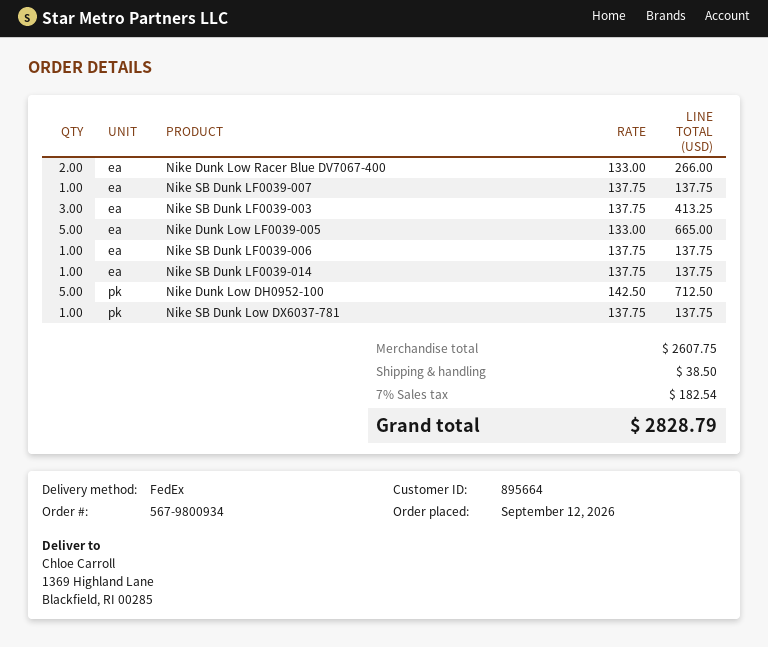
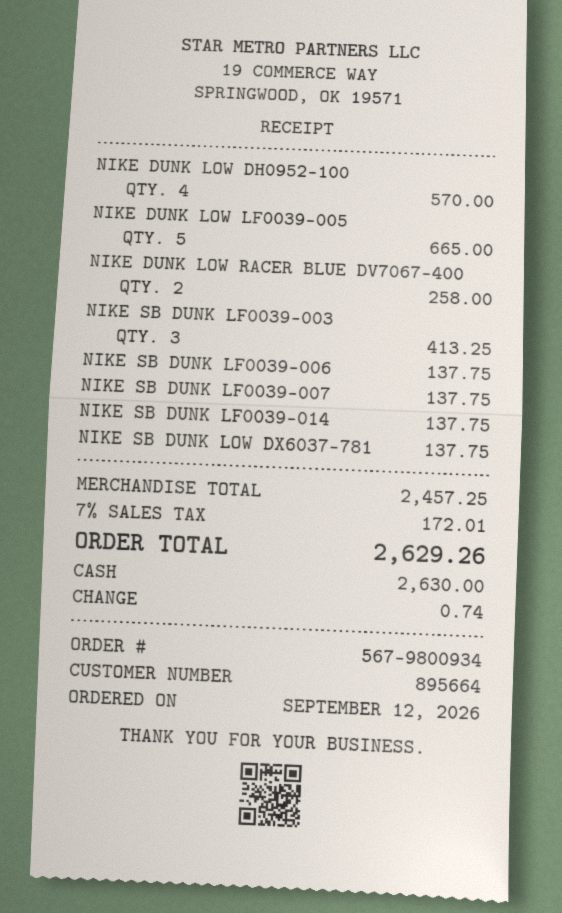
Nike Dunk Low Racer Blue DV7067-400: 2 for 266.00 -> 2 for 258.00
Nike Dunk Low DH0952-100: 5 for 712.50 -> 4 for 570.00
subtotal: 2607.75 -> 2457.25
shipping: 38.50 -> none
tax: 7% = 182.54 -> 7% = 172.01
total: 2828.79 -> 2629.26

